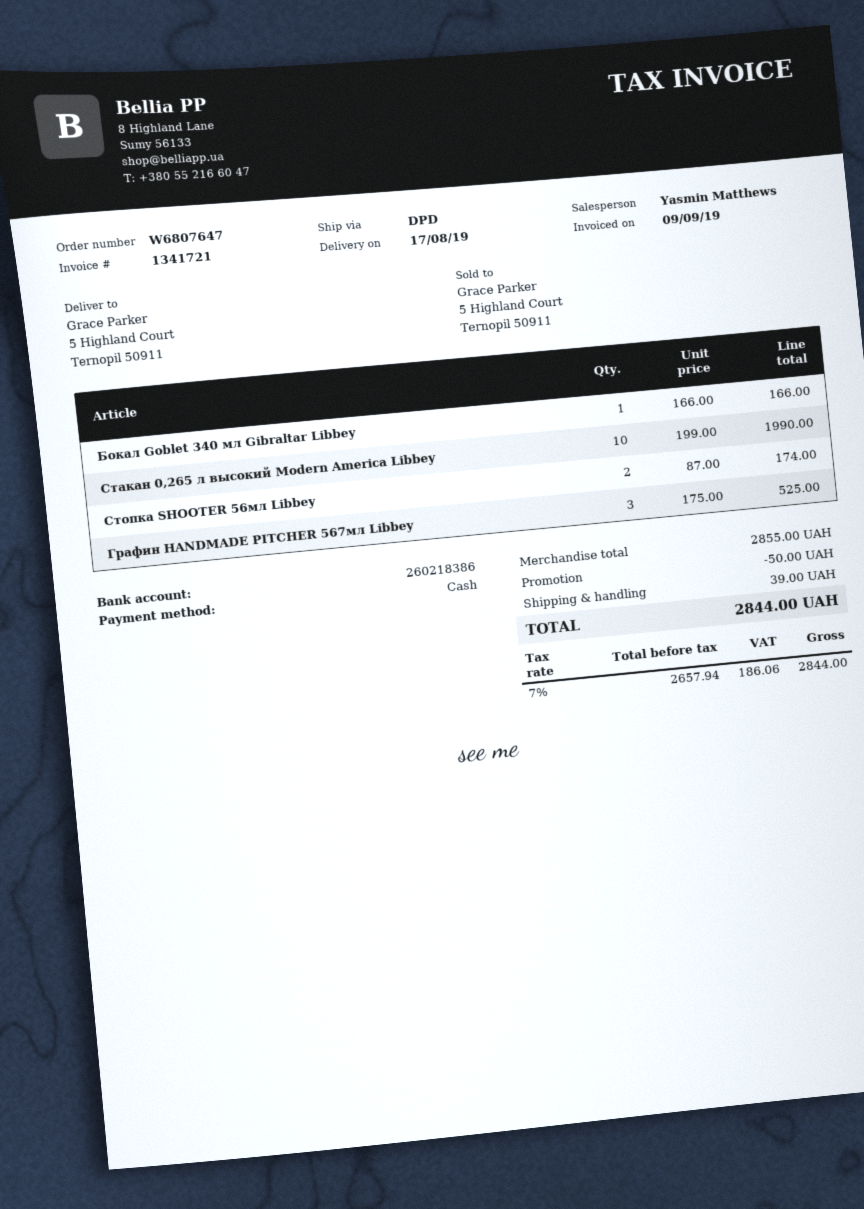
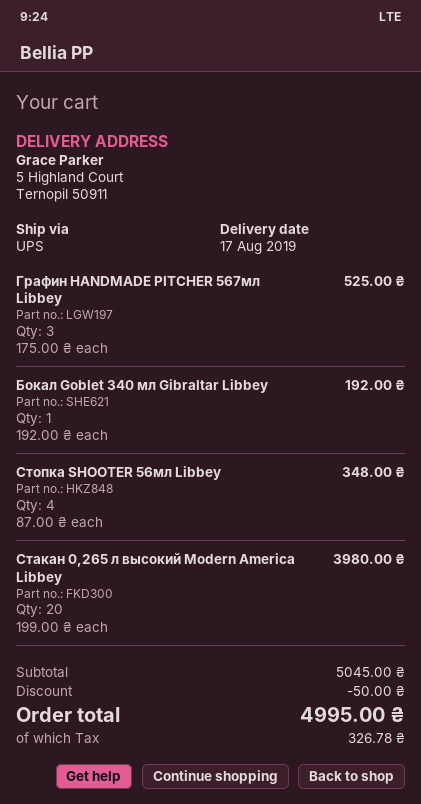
shipping method: DPD -> UPS
Бокал Goblet 340 мл Gibraltar Libbey: 1 x 166.00 = 166.00 -> 1 x 192.00 = 192.00
Стакан 0,265 л высокий Modern America Libbey: 10 x 199.00 = 1990.00 -> 20 x 199.00 = 3980.00
Стопка SHOOTER 56мл Libbey: 2 x 87.00 = 174.00 -> 4 x 87.00 = 348.00
subtotal: 2855.00 -> 5045.00
shipping: 39.00 -> none
tax: 186.06 -> 326.78
total: 2844.00 -> 4995.00

